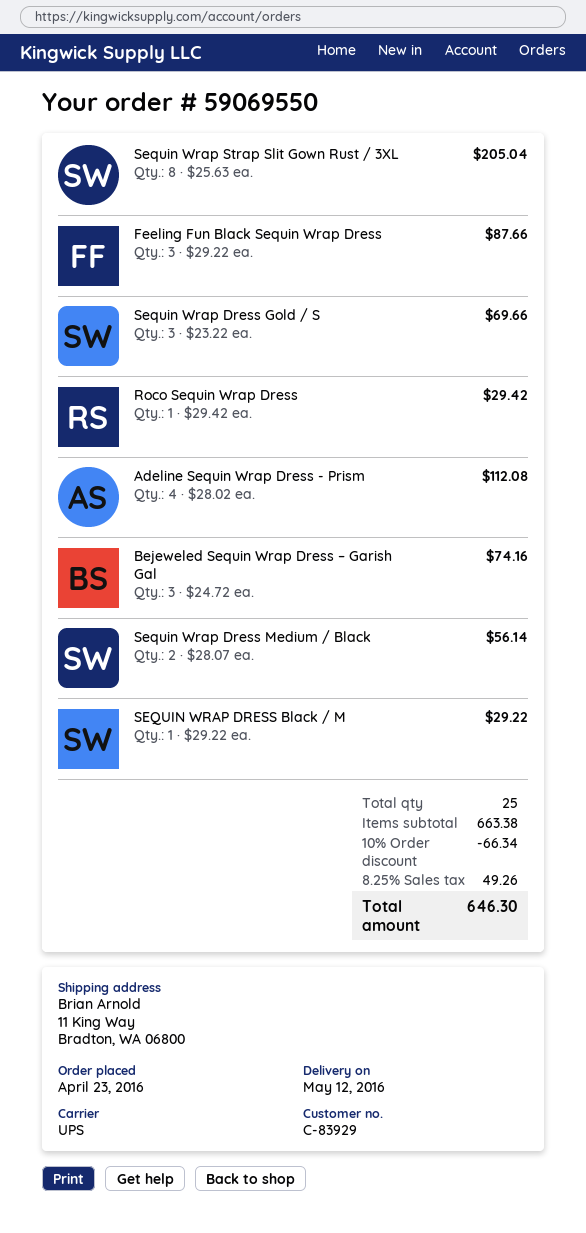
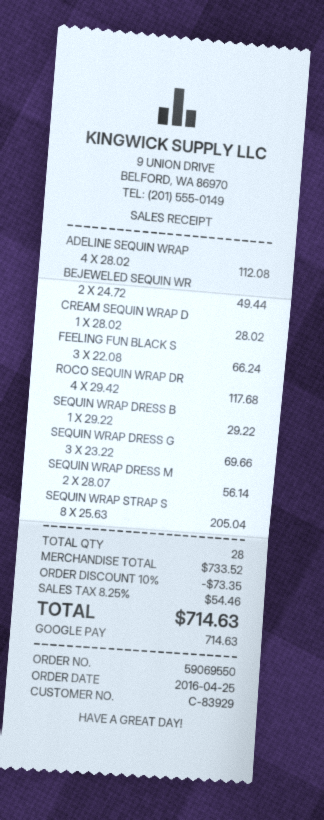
order date: 2016-04-23 -> 2016-04-25
Feeling Fun Black Sequin Wrap Dress: 3 x 29.22 = 87.66 -> 3 x 22.08 = 66.24
Roco Sequin Wrap Dress: 1 x 29.42 = 29.42 -> 4 x 29.42 = 117.68
Bejeweled Sequin Wrap Dress – Garish Gal: 3 x 24.72 = 74.16 -> 2 x 24.72 = 49.44
CREAM SEQUIN WRAP D: none -> 1 x 28.02 = 28.02
total quantity: 25 -> 28
subtotal: 663.38 -> 733.52
discount: 10% = 66.34 -> 10% = 73.35
tax: 8.25% = 49.26 -> 8.25% = 54.46
total: 646.30 -> 714.63

